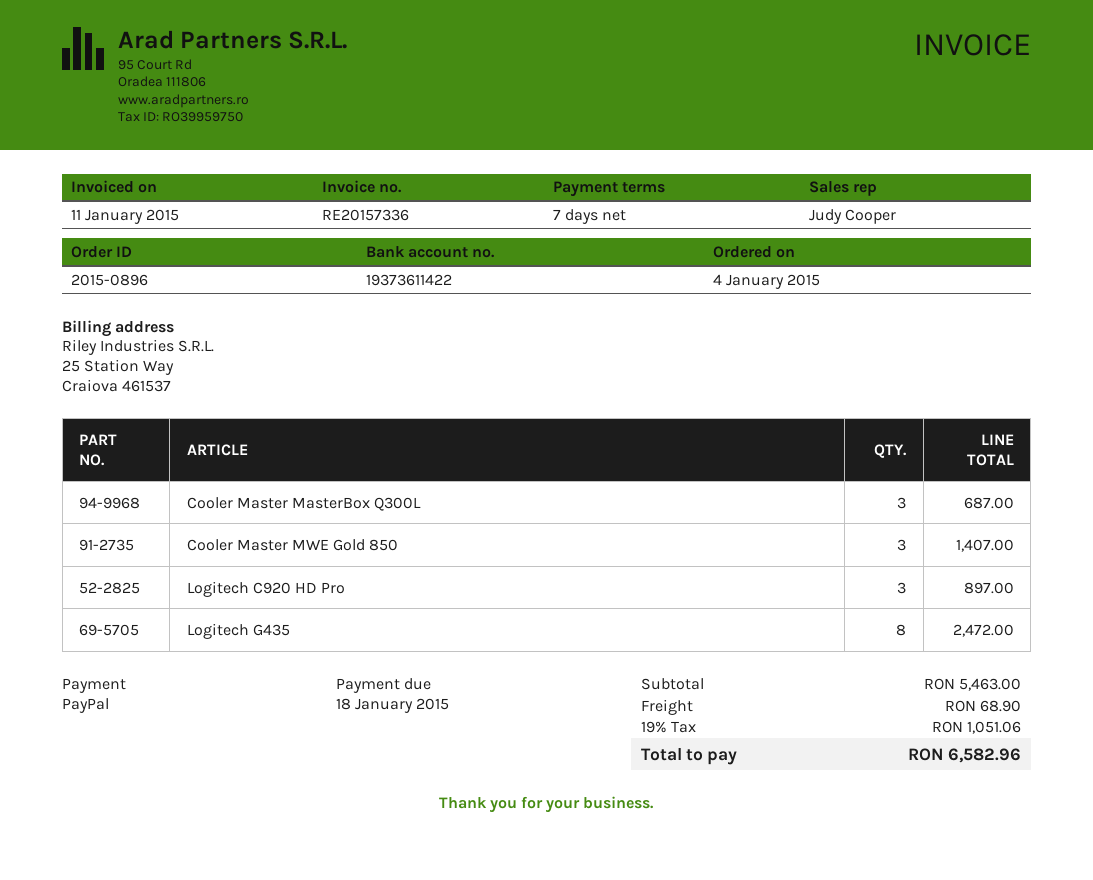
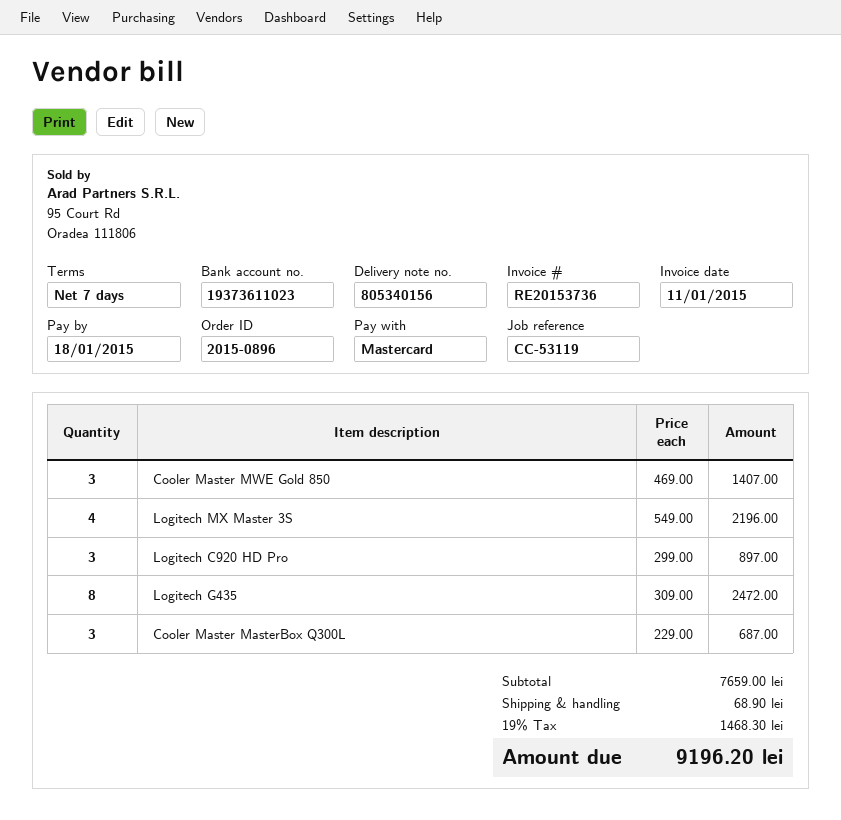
invoice number: RE20157336 -> RE20153736
payment method: PayPal -> Mastercard
bank account: 19373611422 -> 19373611023
Logitech MX Master 3S: none -> 4 for 2196.00
subtotal: 5463.00 -> 7659.00
tax: 19% = 1051.06 -> 19% = 1468.30
total: 6582.96 -> 9196.20

